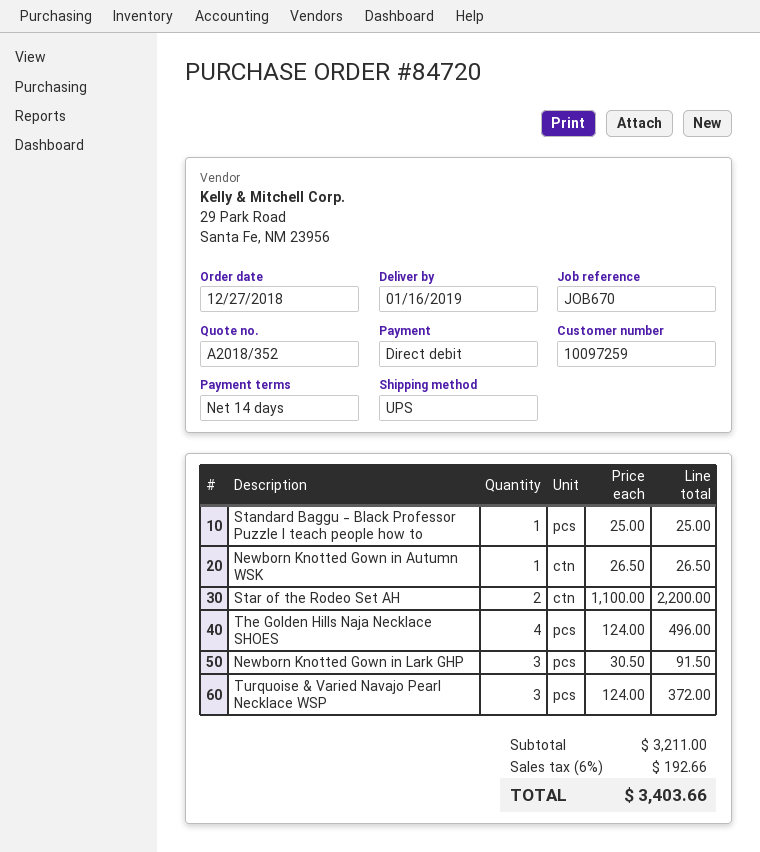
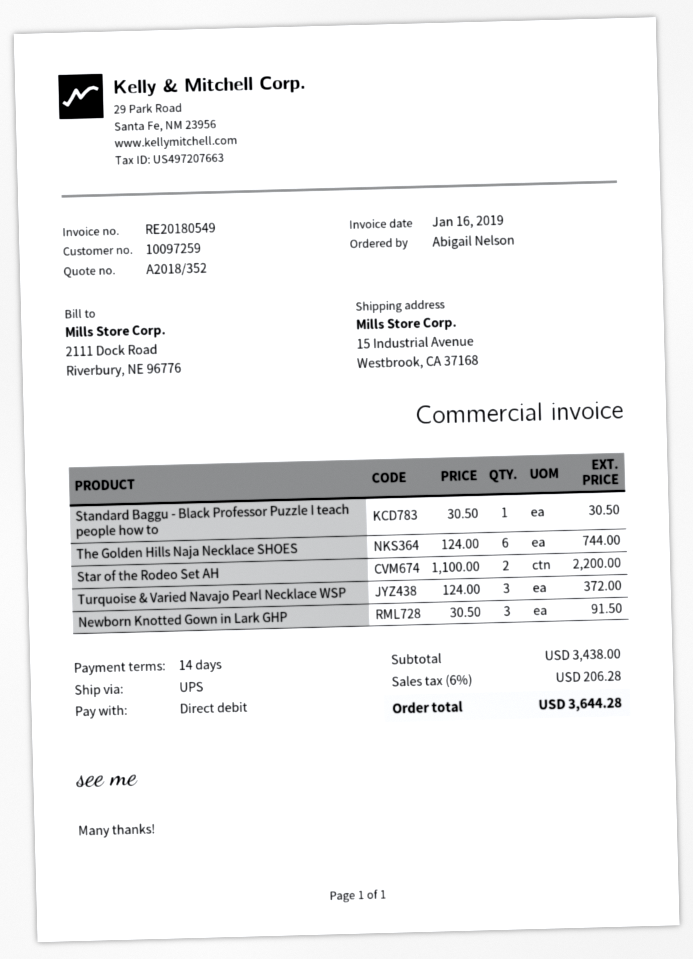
Standard Baggu - Black Professor Puzzle I teach people how to: 1 x 25.00 = 25.00 -> 1 x 30.50 = 30.50
Newborn Knotted Gown in Autumn WSK: 1 x 26.50 = 26.50 -> none
The Golden Hills Naja Necklace SHOES: 4 x 124.00 = 496.00 -> 6 x 124.00 = 744.00
subtotal: 3211.00 -> 3438.00
tax: 6% = 192.66 -> 6% = 206.28
total: 3403.66 -> 3644.28

